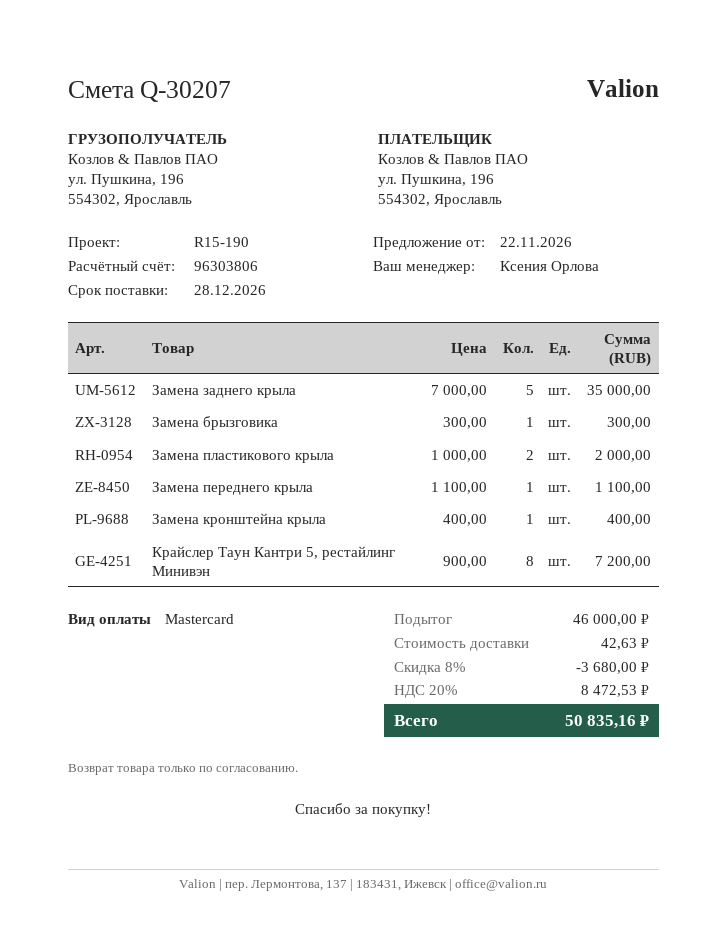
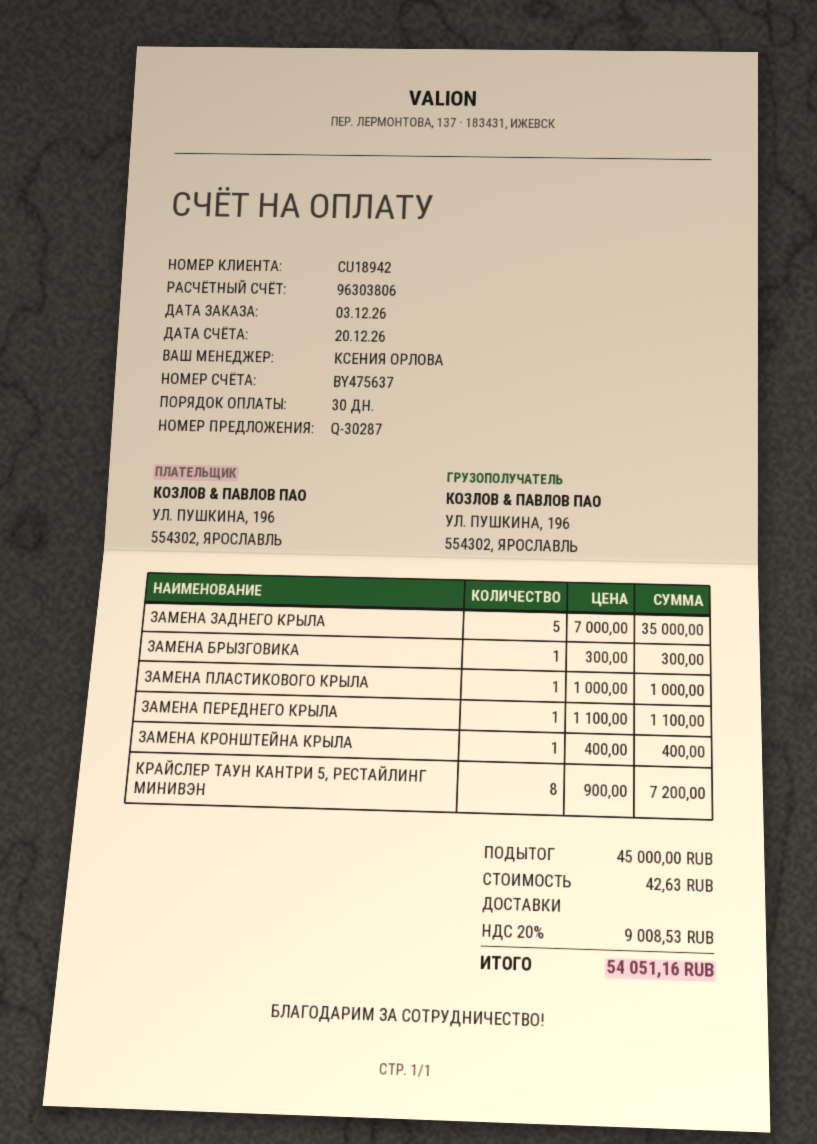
quote number: Q-30207 -> Q-30287
Замена пластикового крыла: 2 x 1000.00 = 2000.00 -> 1 x 1000.00 = 1000.00
subtotal: 46000.00 -> 45000.00
discount: 8% = 3680.00 -> none
tax: 20% = 8472.53 -> 20% = 9008.53
total: 50835.16 -> 54051.16

